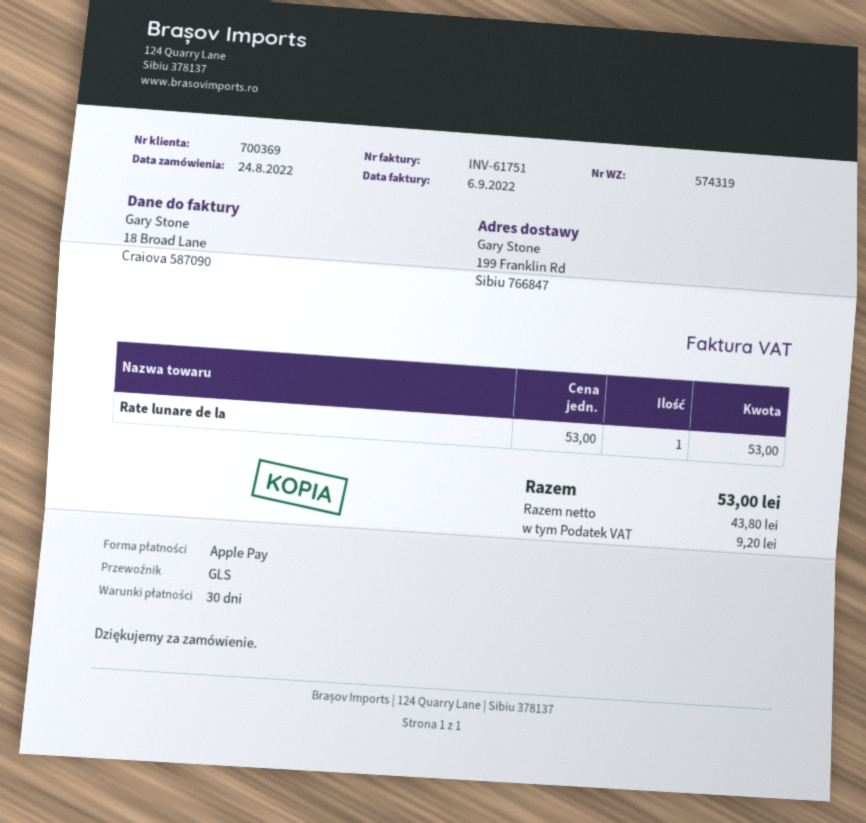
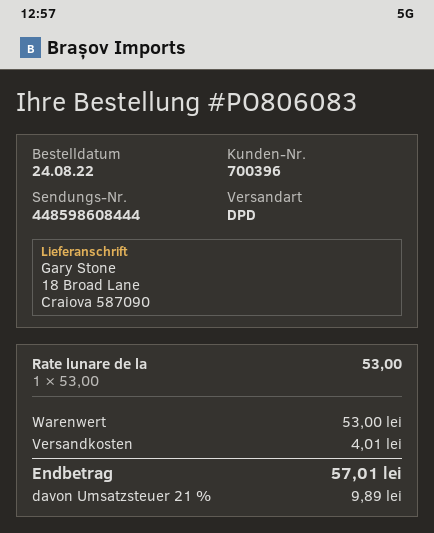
customer number: 700369 -> 700396
shipping method: GLS -> DPD
ship to: 199 Franklin Rd, Sibiu 766847 -> 18 Broad Lane, Craiova 587090
shipping: none -> 4.01
tax: 9.20 -> 9.89
total: 53.00 -> 57.01

